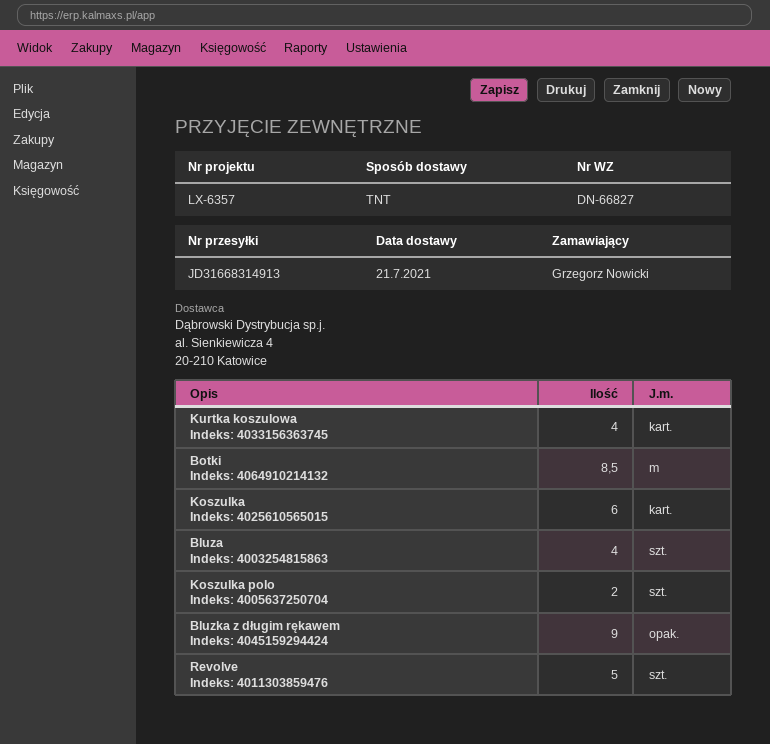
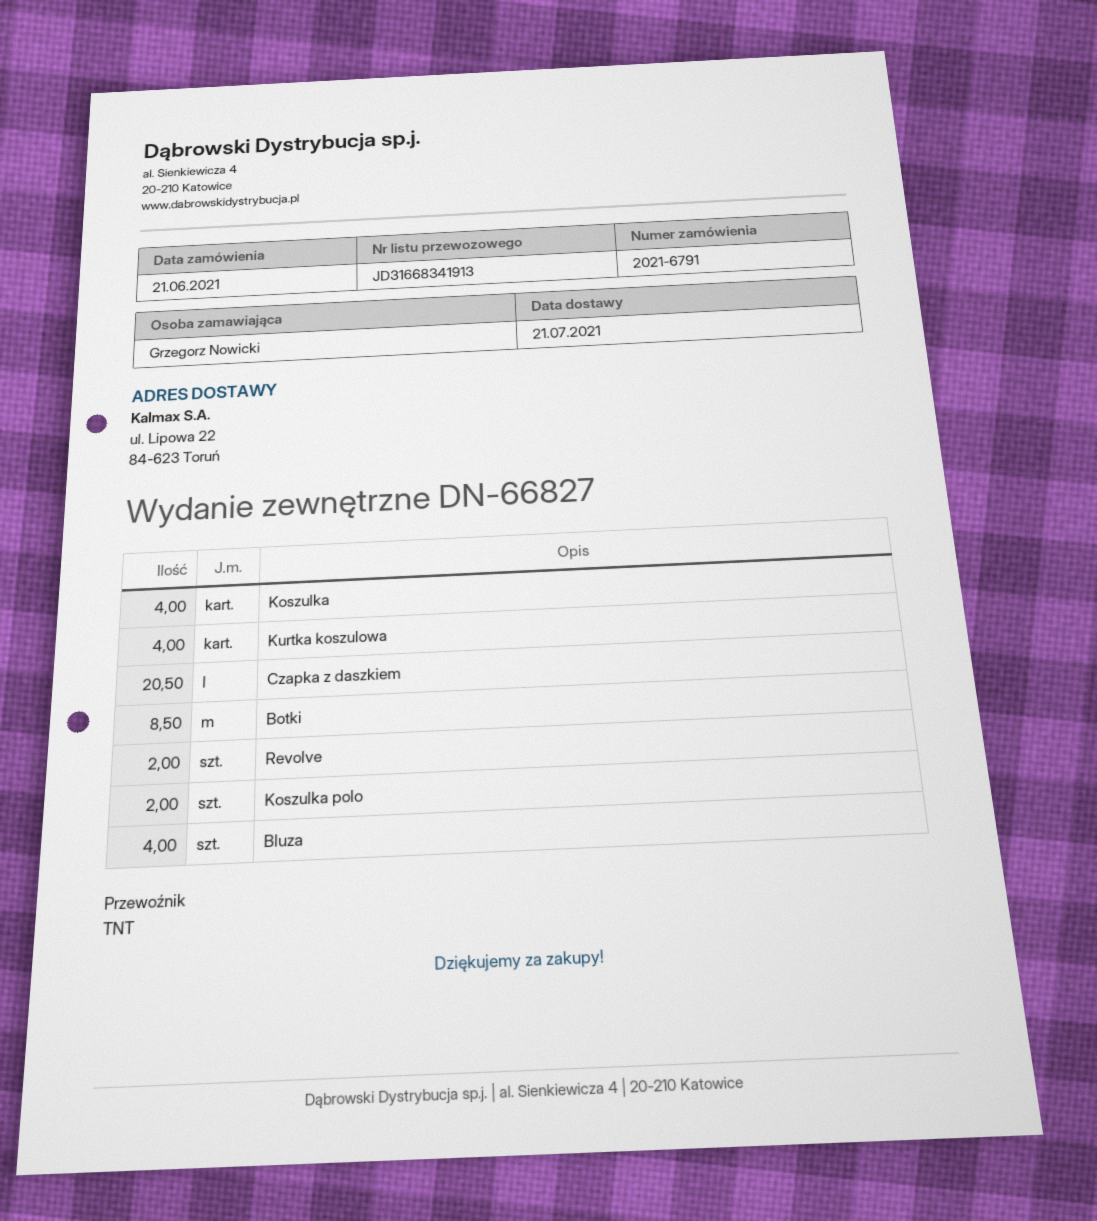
tracking number: JD31668314913 -> JD31668341913
Koszulka: 6 -> 4
Bluzka z długim rękawem: 9 -> none
Revolve: 5 -> 2
Czapka z daszkiem: none -> 20.5

